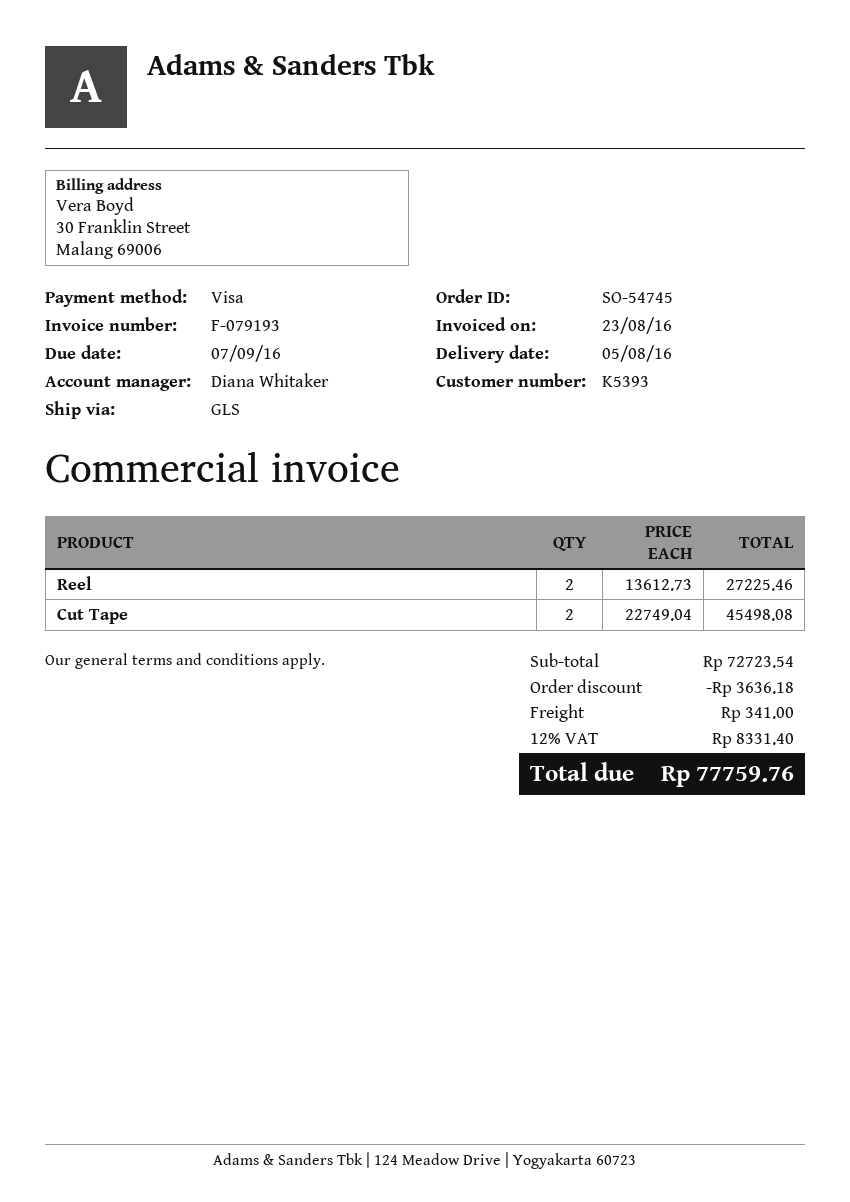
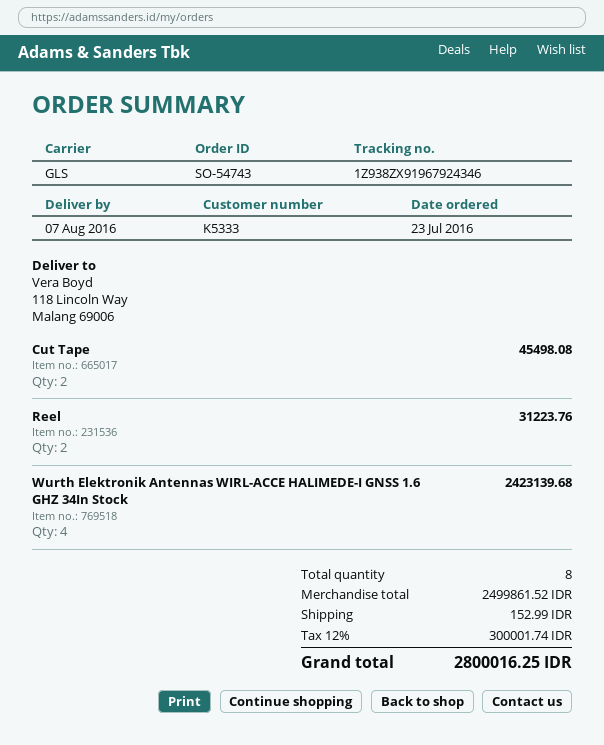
order number: SO-54745 -> SO-54743
delivery date: 2016-08-05 -> 2016-08-07
customer number: K5393 -> K5333
Reel: 2 for 27225.46 -> 2 for 31223.76
Wurth Elektronik Antennas WIRL-ACCE HALIMEDE-I GNSS 1.6 GHZ 34In Stock: none -> 4 for 2423139.68
subtotal: 72723.54 -> 2499861.52
discount: 3636.18 -> none
shipping: 341.00 -> 152.99
tax: 12% = 8331.40 -> 12% = 300001.74
total: 77759.76 -> 2800016.25

